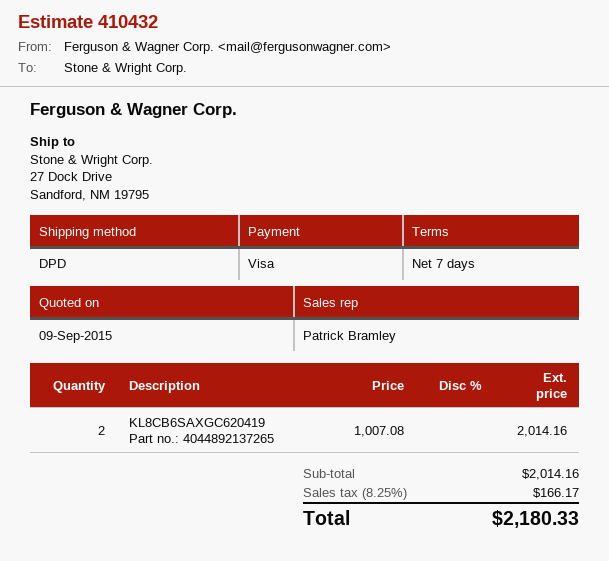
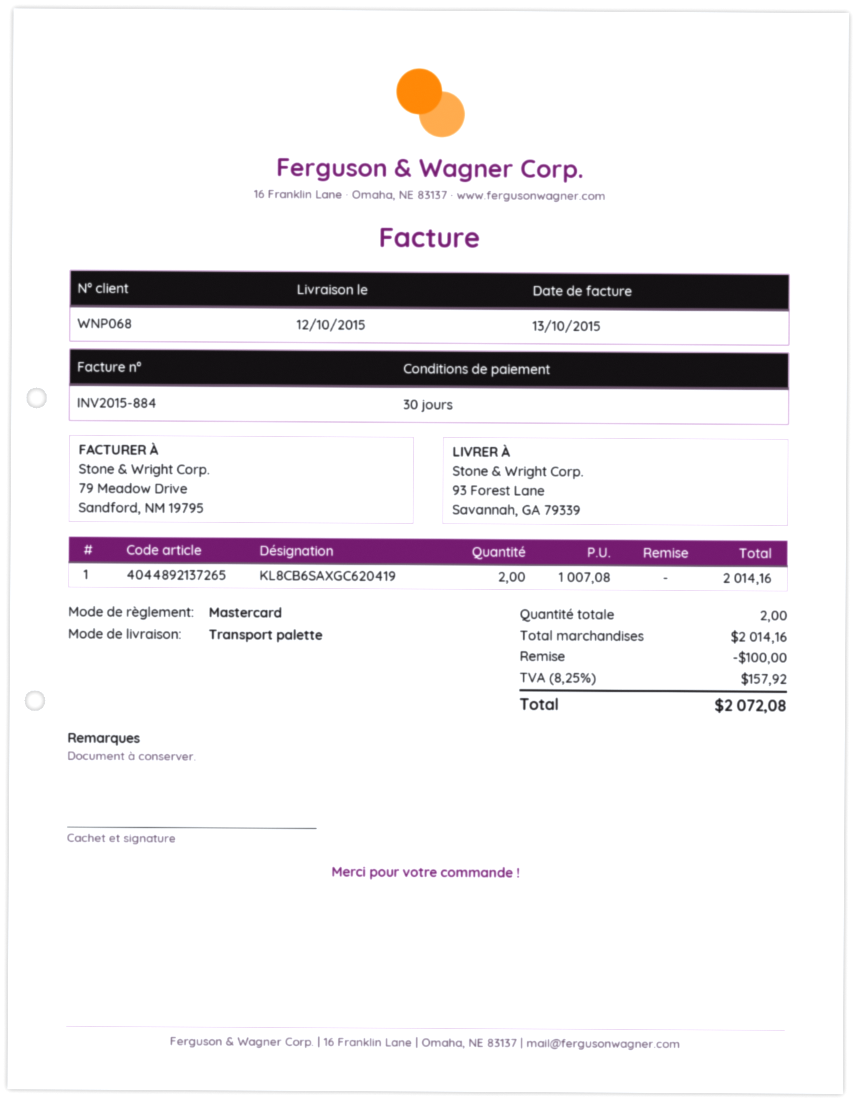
payment terms: 7 days -> 30 days
payment method: Visa -> Mastercard
shipping method: DPD -> pallet freight
ship to: 27 Dock Drive, Sandford, NM 19795 -> 93 Forest Lane, Savannah, GA 79339
discount: none -> 100.00
tax: 8.25% = 166.17 -> 8.25% = 157.92
total: 2180.33 -> 2072.08

